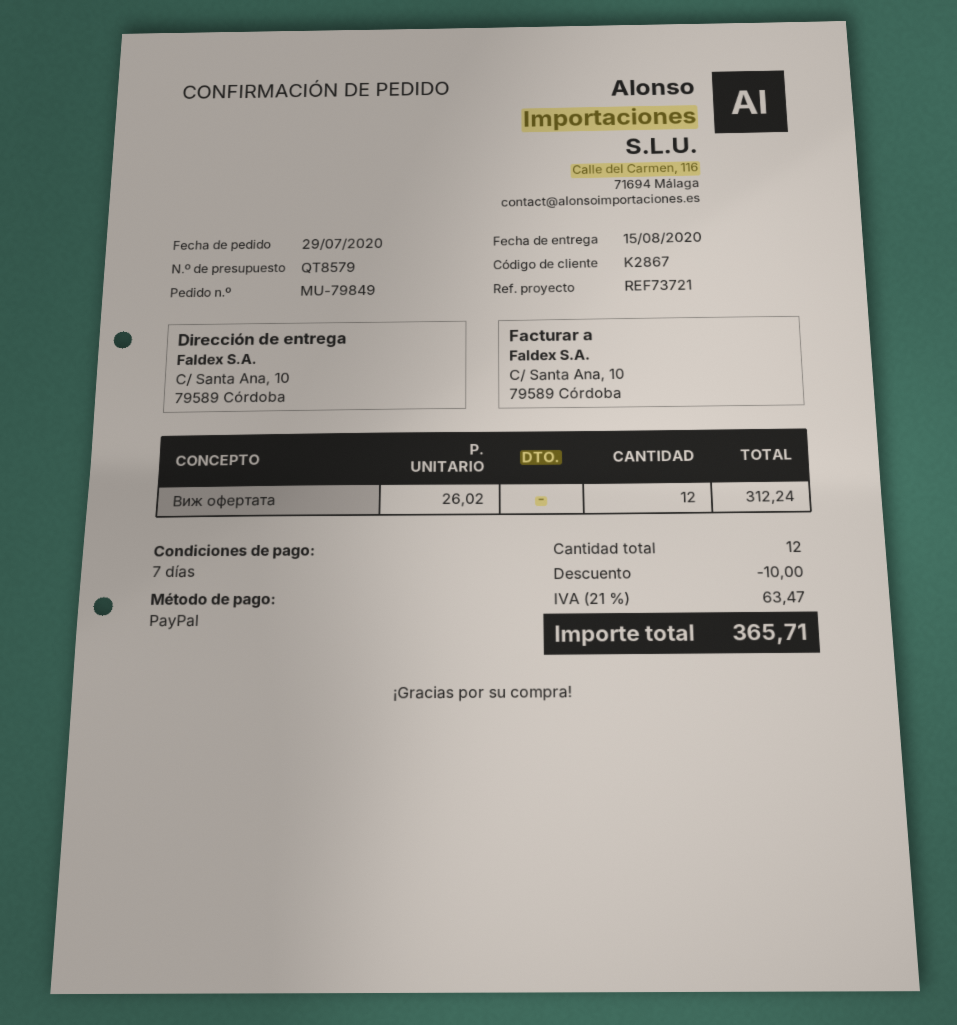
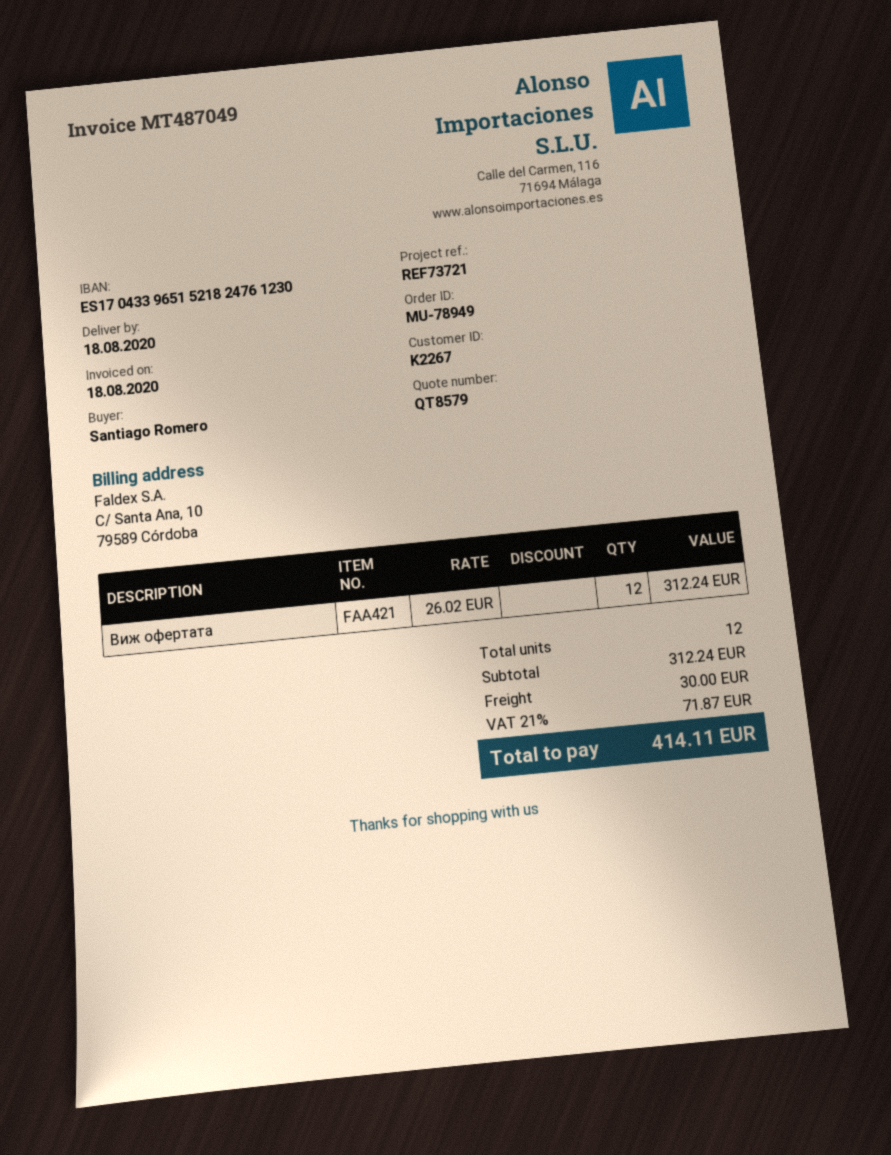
order number: MU-79849 -> MU-78949
delivery date: 2020-08-15 -> 2020-08-18
customer number: K2867 -> K2267
discount: 10.00 -> none
shipping: none -> 30.00
tax: 21% = 63.47 -> 21% = 71.87
total: 365.71 -> 414.11

